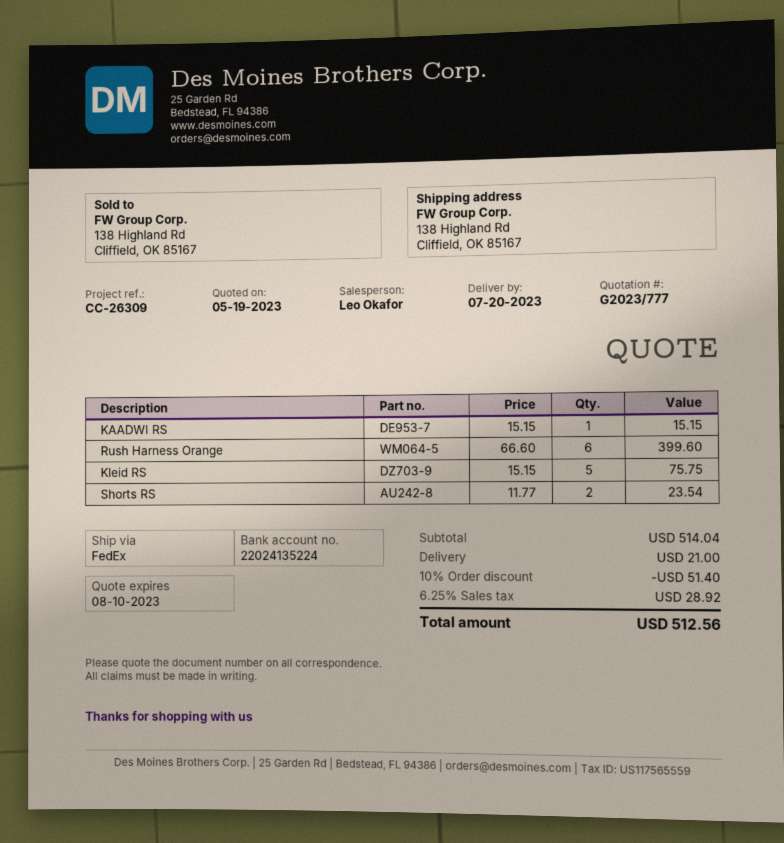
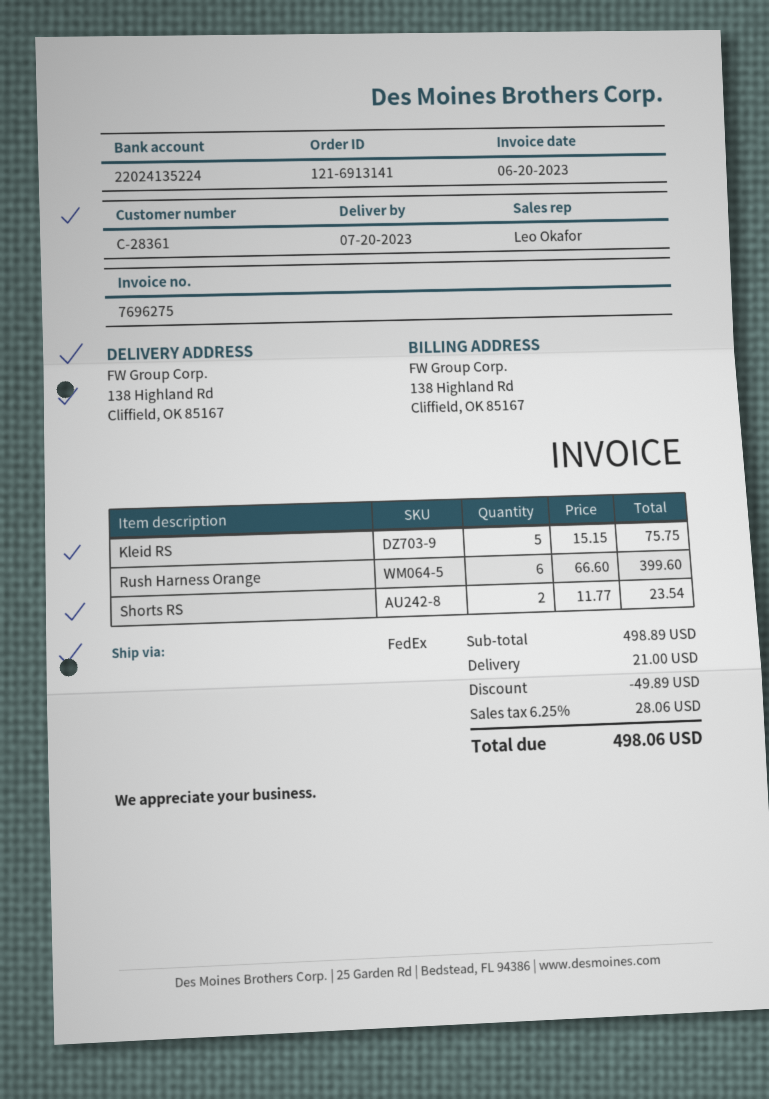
KAADWI RS: 1 x 15.15 = 15.15 -> none
subtotal: 514.04 -> 498.89
discount: 51.40 -> 49.89
tax: 6.25% = 28.92 -> 6.25% = 28.06
total: 512.56 -> 498.06

